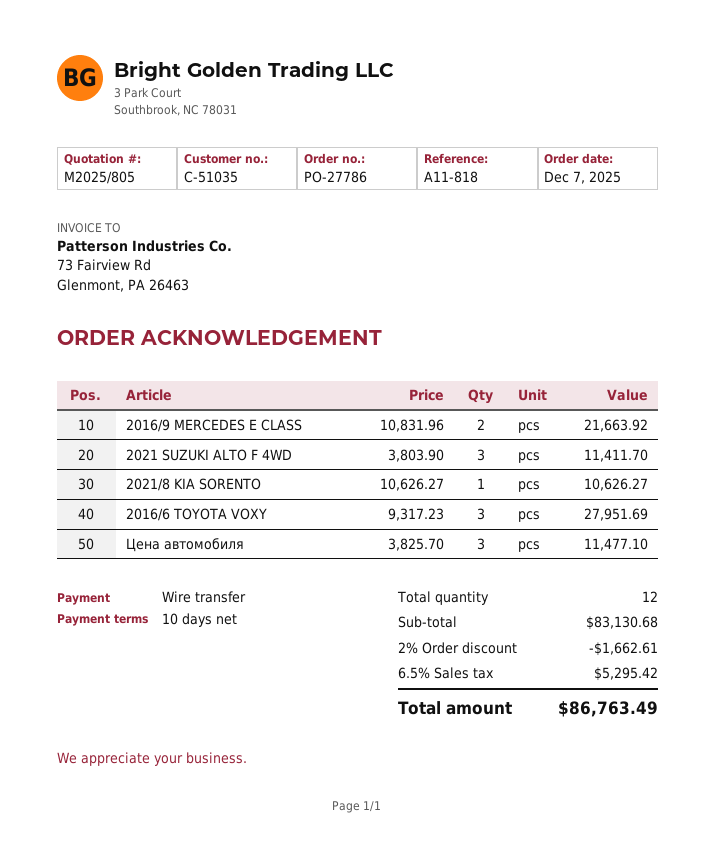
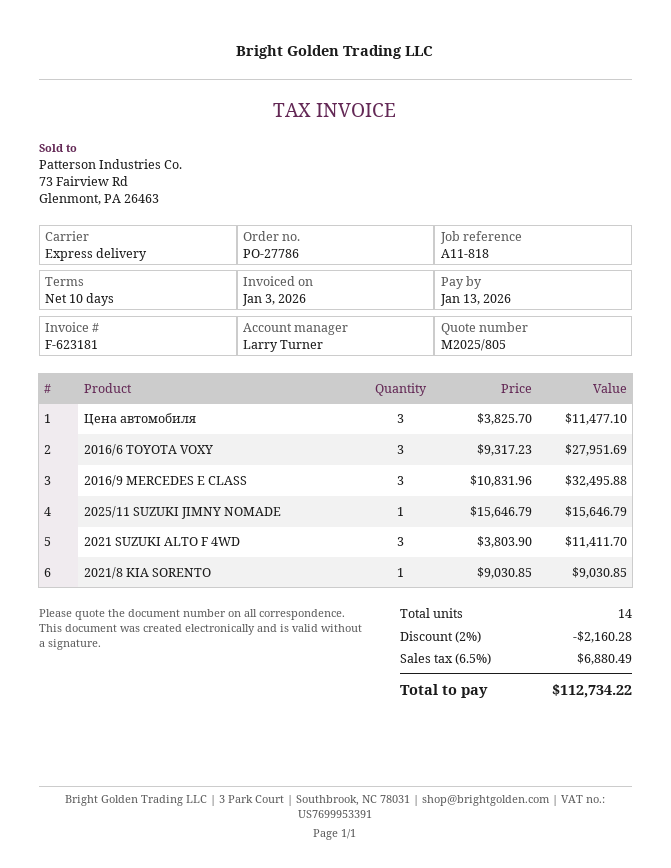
2016/9 MERCEDES E CLASS: 2 x 10831.96 = 21663.92 -> 3 x 10831.96 = 32495.88
2021/8 KIA SORENTO: 1 x 10626.27 = 10626.27 -> 1 x 9030.85 = 9030.85
2025/11 SUZUKI JIMNY NOMADE: none -> 1 x 15646.79 = 15646.79
total quantity: 12 -> 14
discount: 2% = 1662.61 -> 2% = 2160.28
tax: 6.5% = 5295.42 -> 6.5% = 6880.49
total: 86763.49 -> 112734.22

